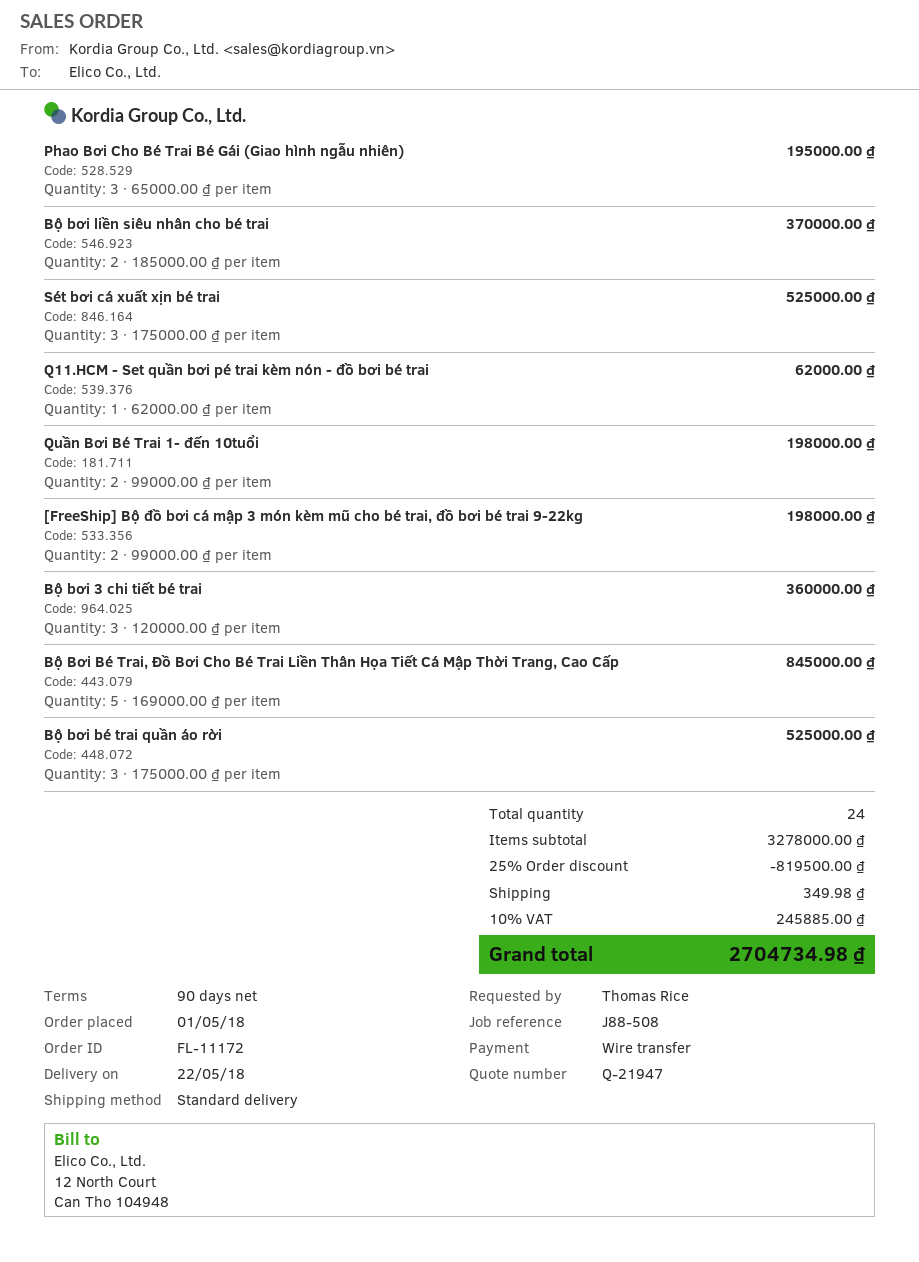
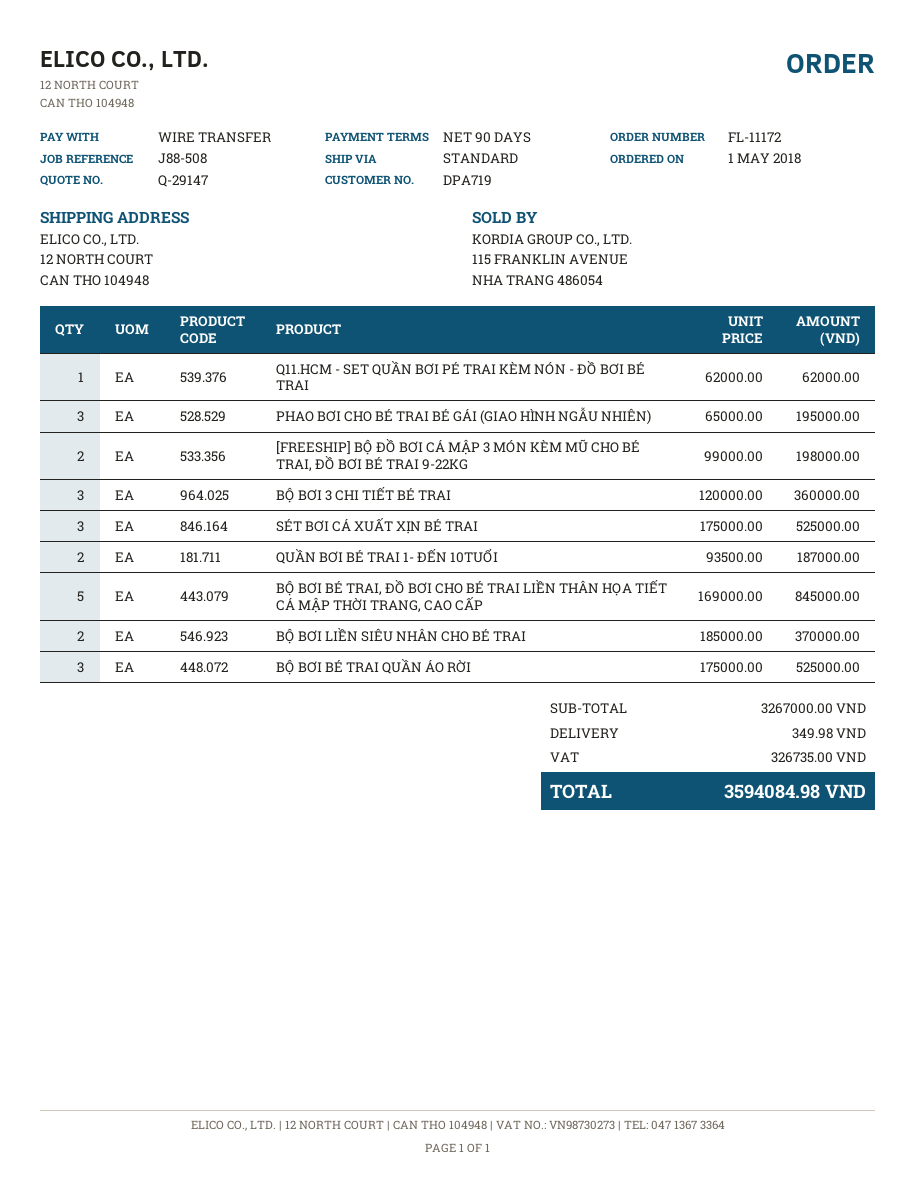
quote number: Q-21947 -> Q-29147
Quần Bơi Bé Trai 1- đến 10tuổi: 2 x 99000.00 = 198000.00 -> 2 x 93500.00 = 187000.00
subtotal: 3278000.00 -> 3267000.00
discount: 25% = 819500.00 -> none
tax: 245885.00 -> 326735.00
total: 2704734.98 -> 3594084.98

